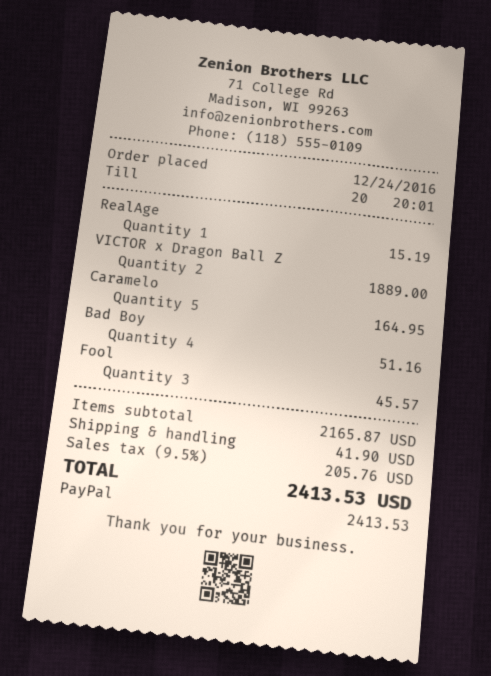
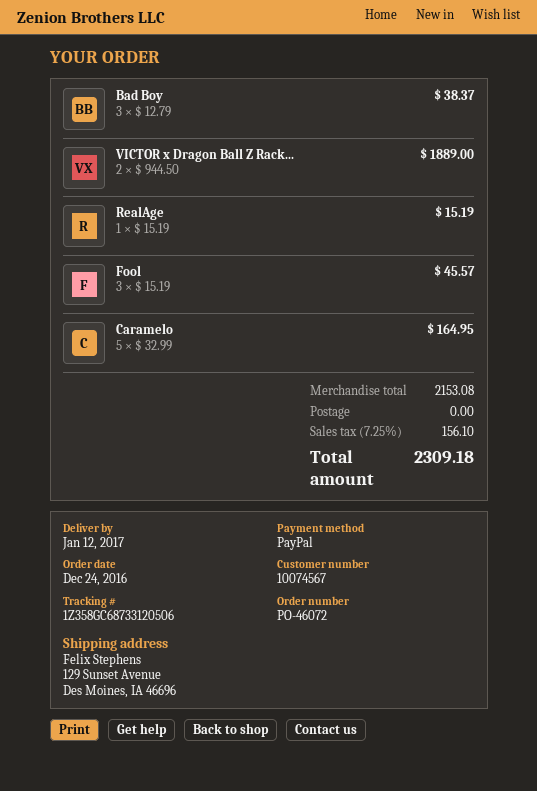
Bad Boy: 4 for 51.16 -> 3 for 38.37
subtotal: 2165.87 -> 2153.08
shipping: 41.90 -> 0.00
tax: 9.5% = 205.76 -> 7.25% = 156.10
total: 2413.53 -> 2309.18

